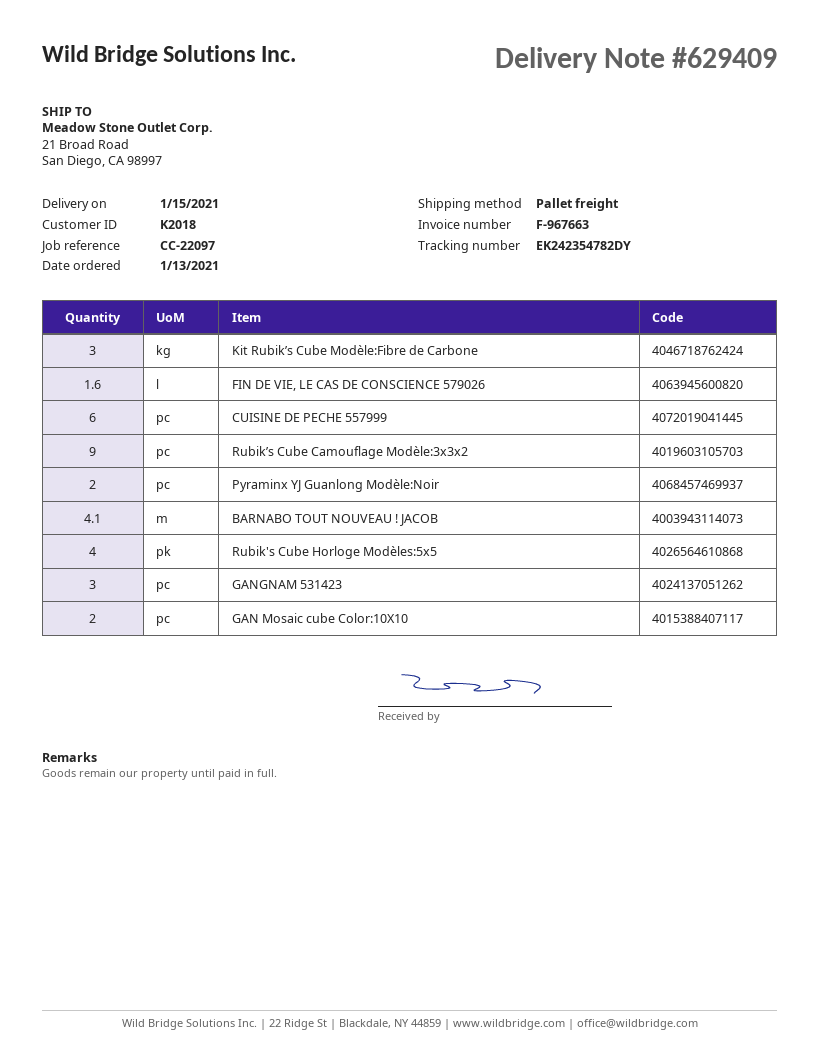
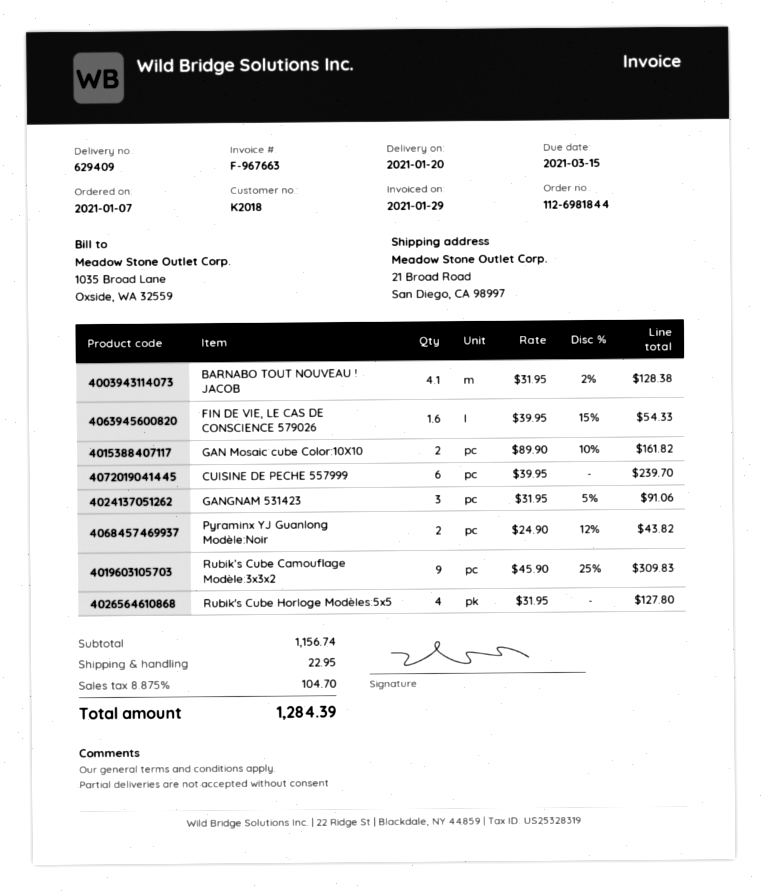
order date: 2021-01-13 -> 2021-01-07
delivery date: 2021-01-15 -> 2021-01-20
Kit Rubik’s Cube Modèle:Fibre de Carbone: 3 -> none

